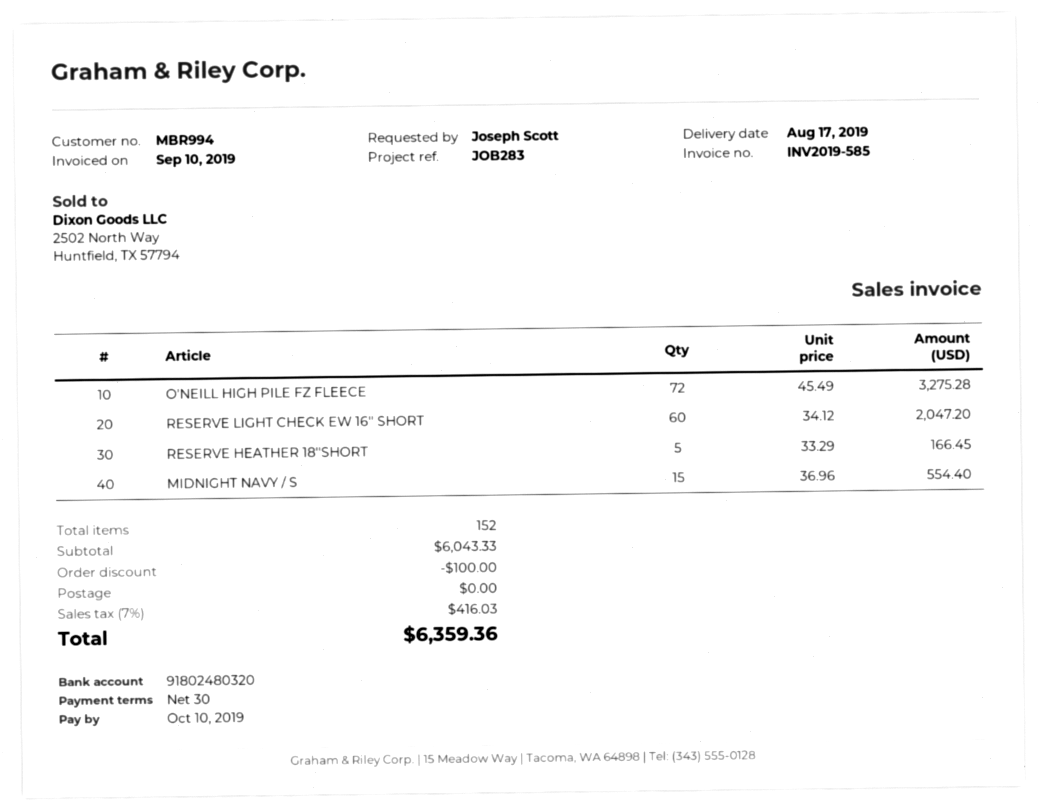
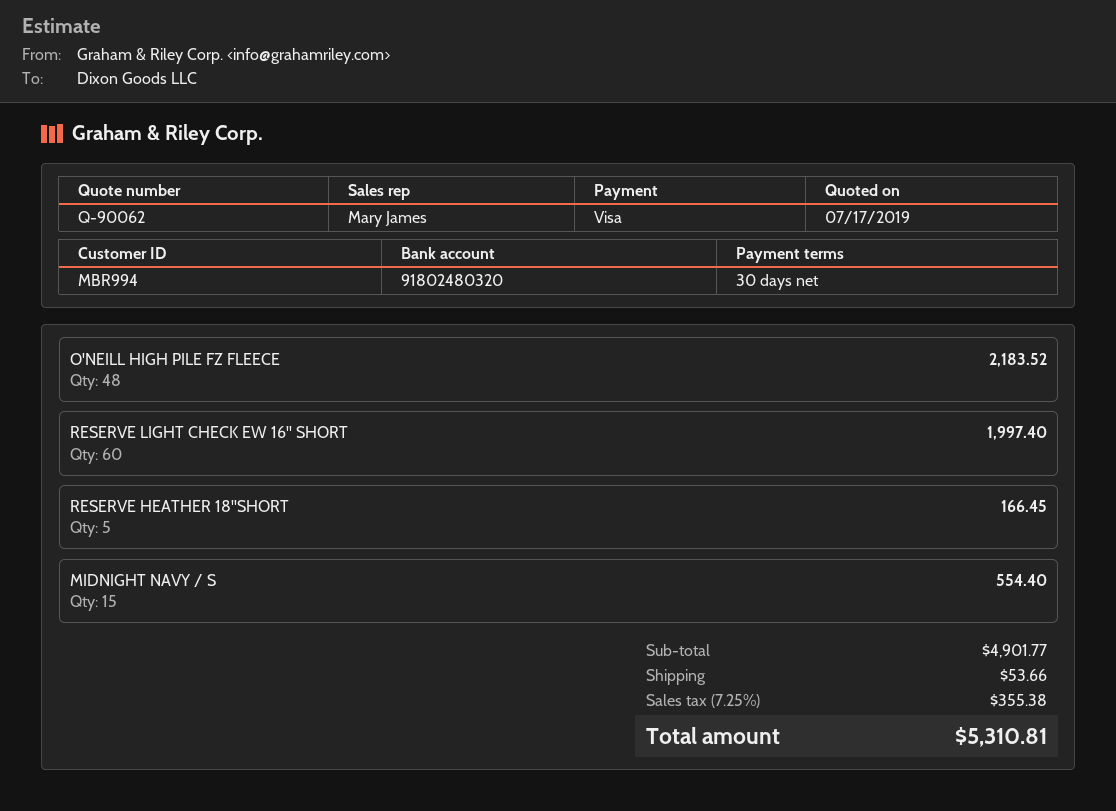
O'NEILL HIGH PILE FZ FLEECE: 72 for 3275.28 -> 48 for 2183.52
RESERVE LIGHT CHECK EW 16'' SHORT: 60 for 2047.20 -> 60 for 1997.40
subtotal: 6043.33 -> 4901.77
discount: 100.00 -> none
shipping: 0.00 -> 53.66
tax: 7% = 416.03 -> 7.25% = 355.38
total: 6359.36 -> 5310.81

